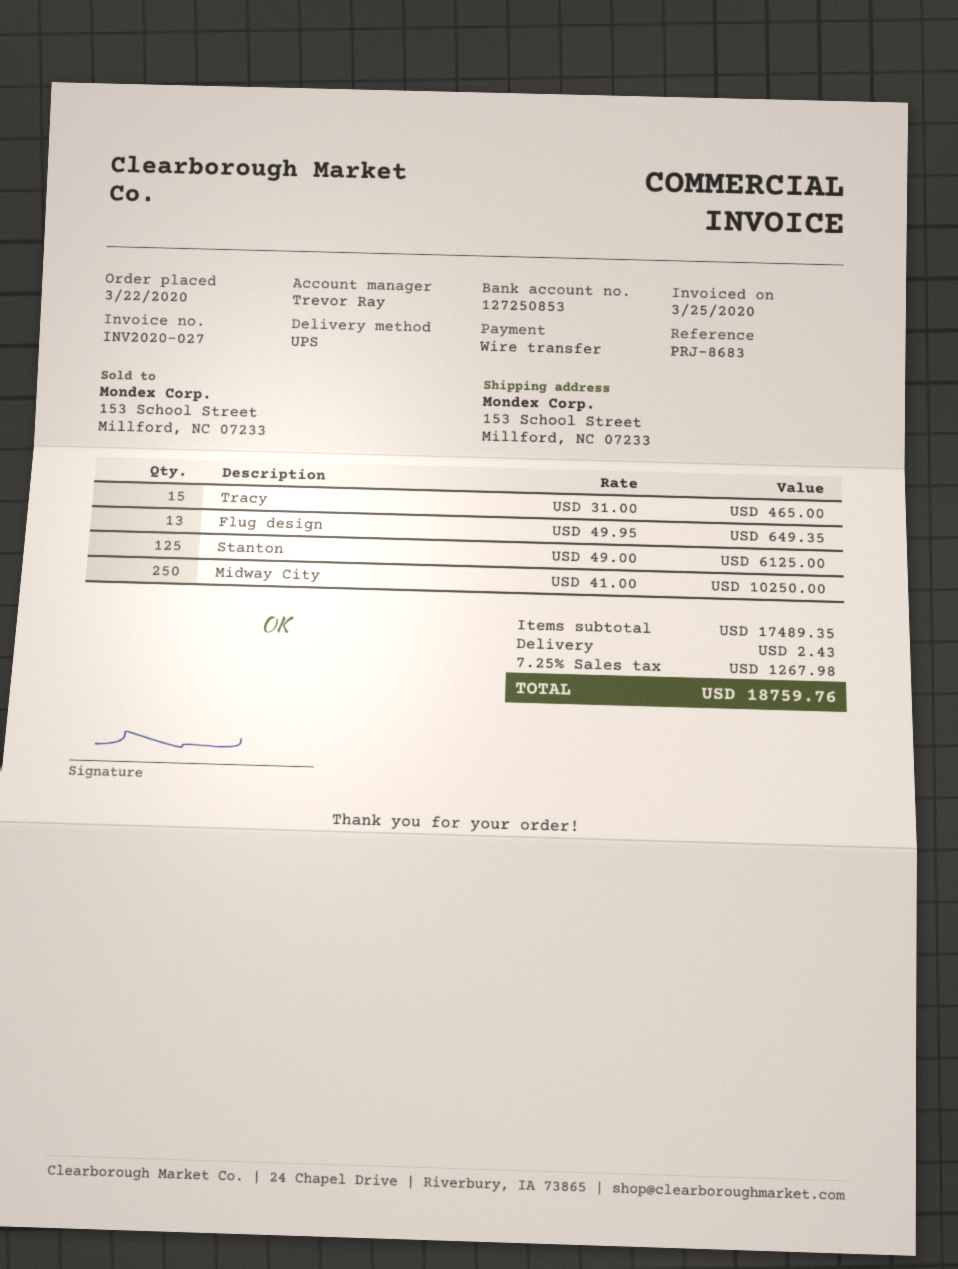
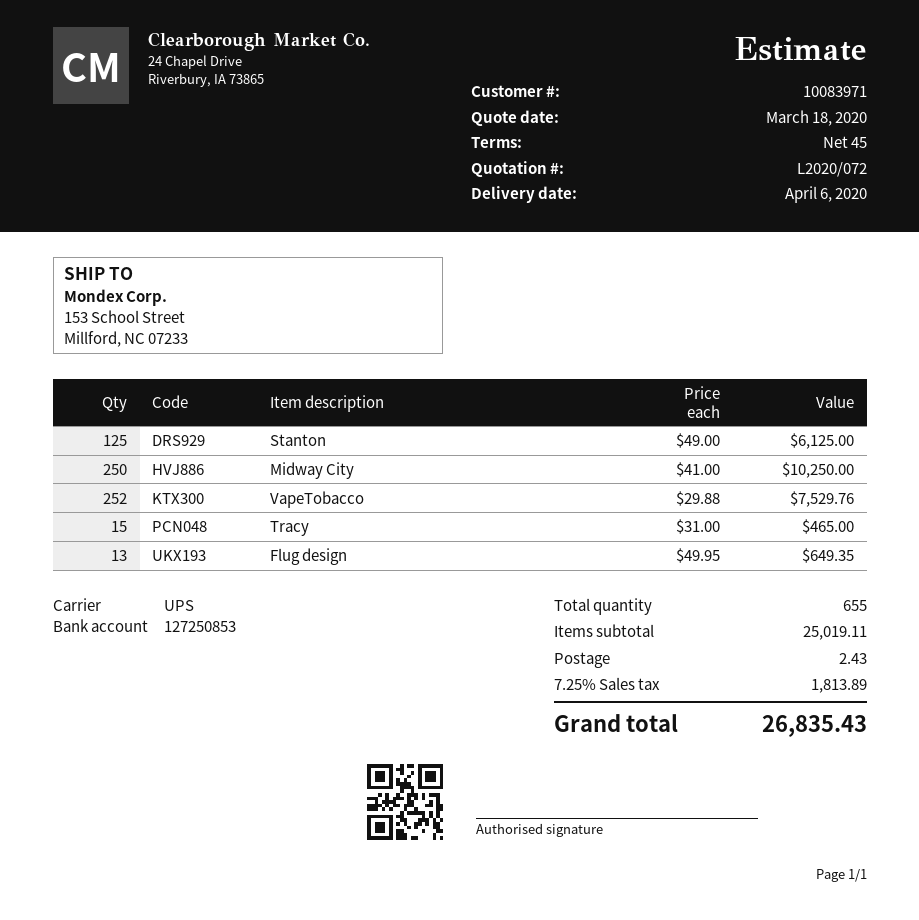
VapeTobacco: none -> 252 x 29.88 = 7529.76
subtotal: 17489.35 -> 25019.11
tax: 7.25% = 1267.98 -> 7.25% = 1813.89
total: 18759.76 -> 26835.43

